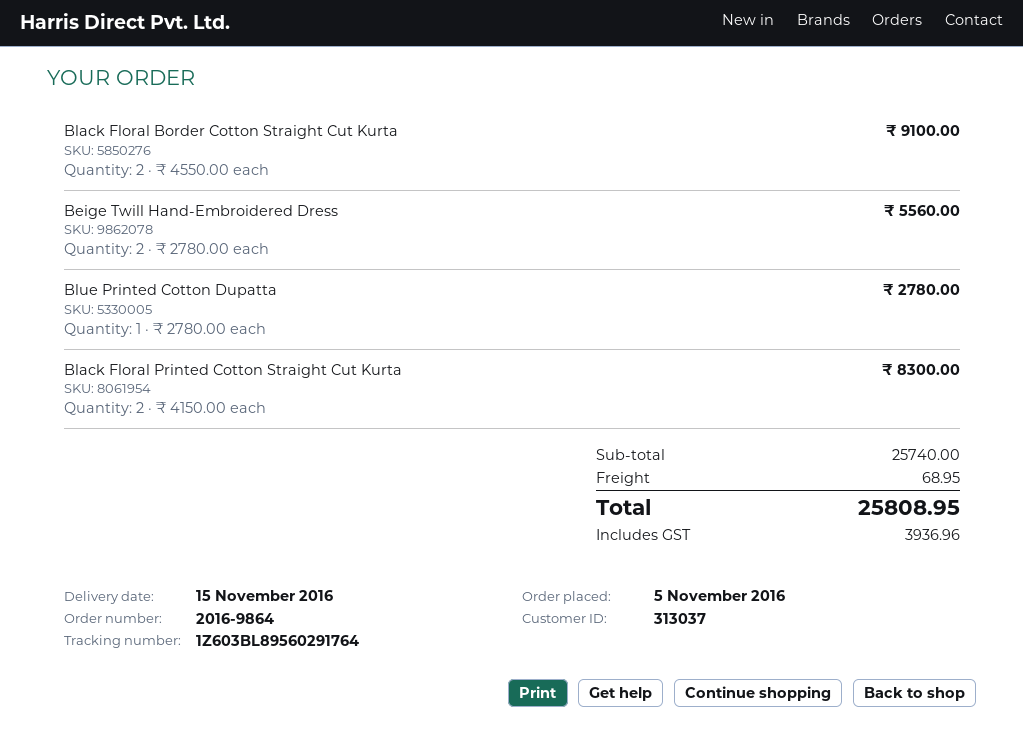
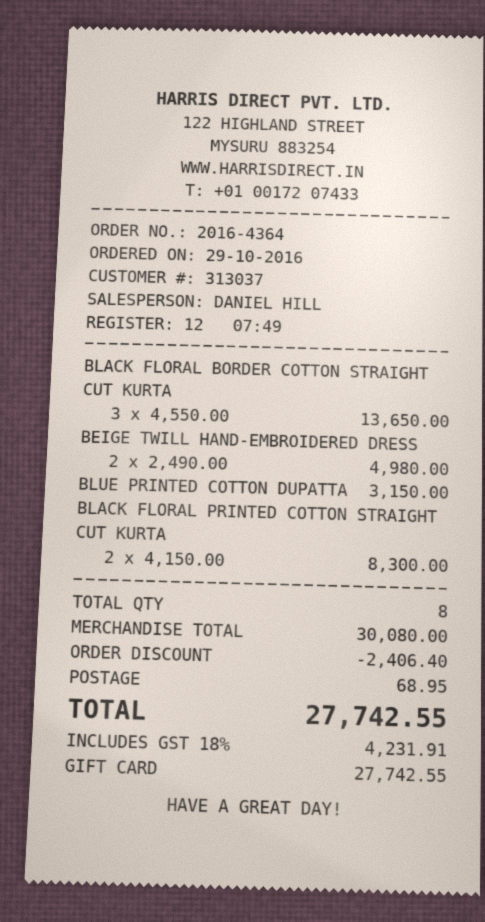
order number: 2016-9864 -> 2016-4364
order date: 2016-11-05 -> 2016-10-29
Black Floral Border Cotton Straight Cut Kurta: 2 x 4550.00 = 9100.00 -> 3 x 4550.00 = 13650.00
Beige Twill Hand-Embroidered Dress: 2 x 2780.00 = 5560.00 -> 2 x 2490.00 = 4980.00
Blue Printed Cotton Dupatta: 1 x 2780.00 = 2780.00 -> 1 x 3150.00 = 3150.00
subtotal: 25740.00 -> 30080.00
discount: none -> 2406.40
tax: 3936.96 -> 4231.91
total: 25808.95 -> 27742.55

